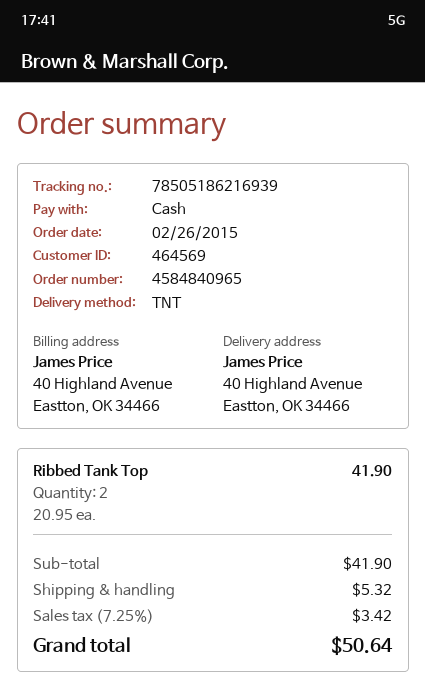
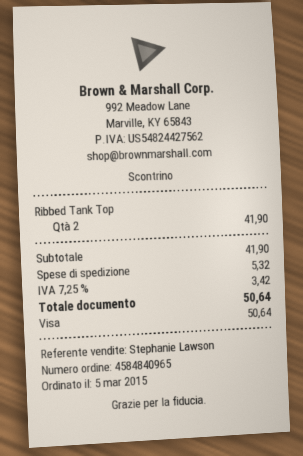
order date: 2015-02-26 -> 2015-03-05
payment method: cash -> Visa

